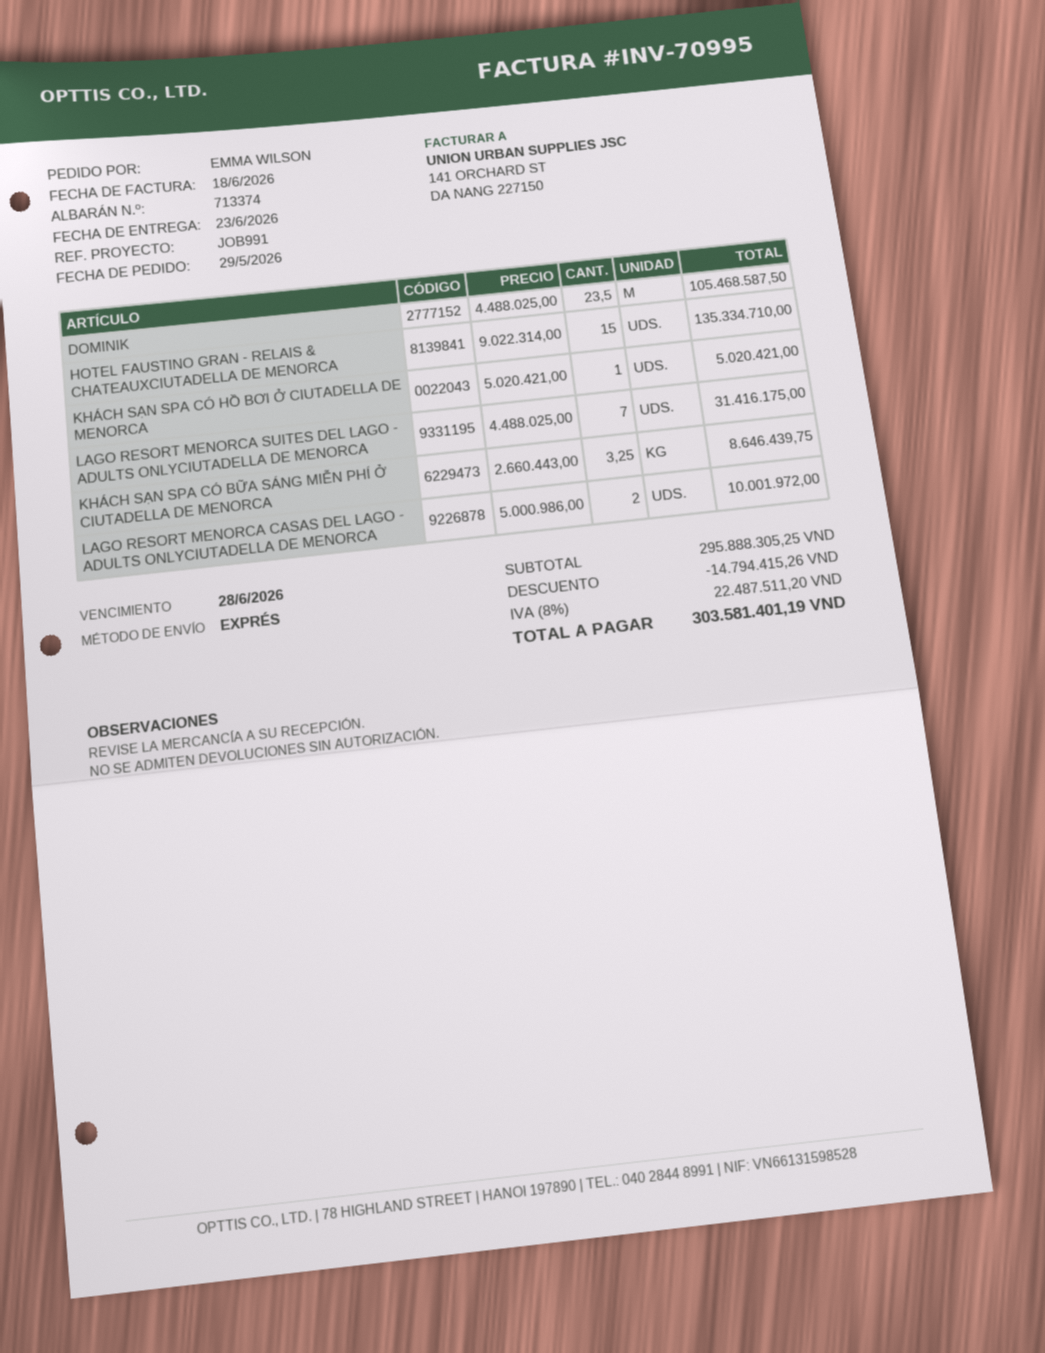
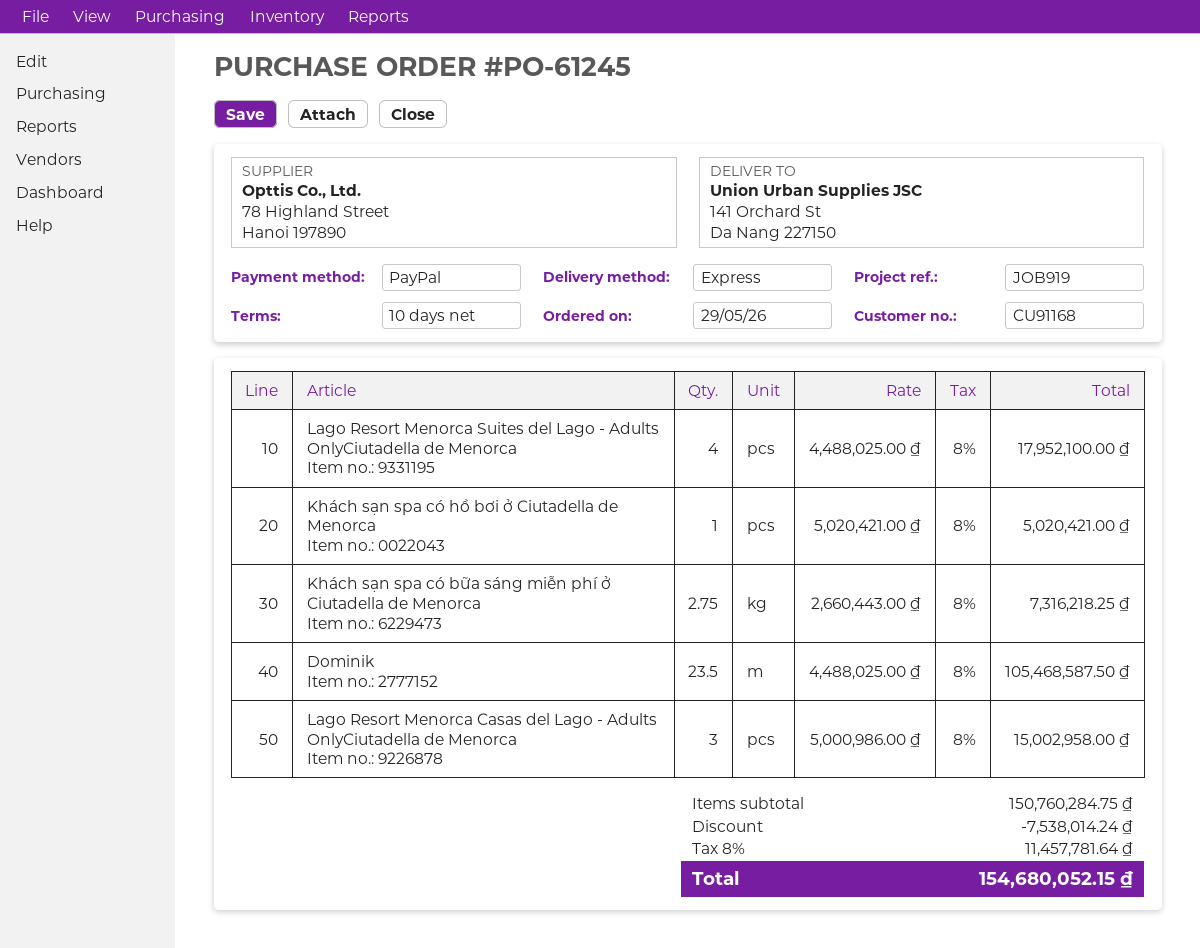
reference: JOB991 -> JOB919
HOTEL FAUSTINO GRAN - RELAIS & CHATEAUXCIUTADELLA DE MENORCA: 15 x 9022314.00 = 135334710.00 -> none
LAGO RESORT MENORCA SUITES DEL LAGO - ADULTS ONLYCIUTADELLA DE MENORCA: 7 x 4488025.00 = 31416175.00 -> 4 x 4488025.00 = 17952100.00
KHÁCH SẠN SPA CÓ BỮA SÁNG MIỄN PHÍ Ở CIUTADELLA DE MENORCA: 3.25 x 2660443.00 = 8646439.75 -> 2.75 x 2660443.00 = 7316218.25
LAGO RESORT MENORCA CASAS DEL LAGO - ADULTS ONLYCIUTADELLA DE MENORCA: 2 x 5000986.00 = 10001972.00 -> 3 x 5000986.00 = 15002958.00
subtotal: 295888305.25 -> 150760284.75
discount: 14794415.26 -> 7538014.24
tax: 8% = 22487511.20 -> 8% = 11457781.64
total: 303581401.19 -> 154680052.15

